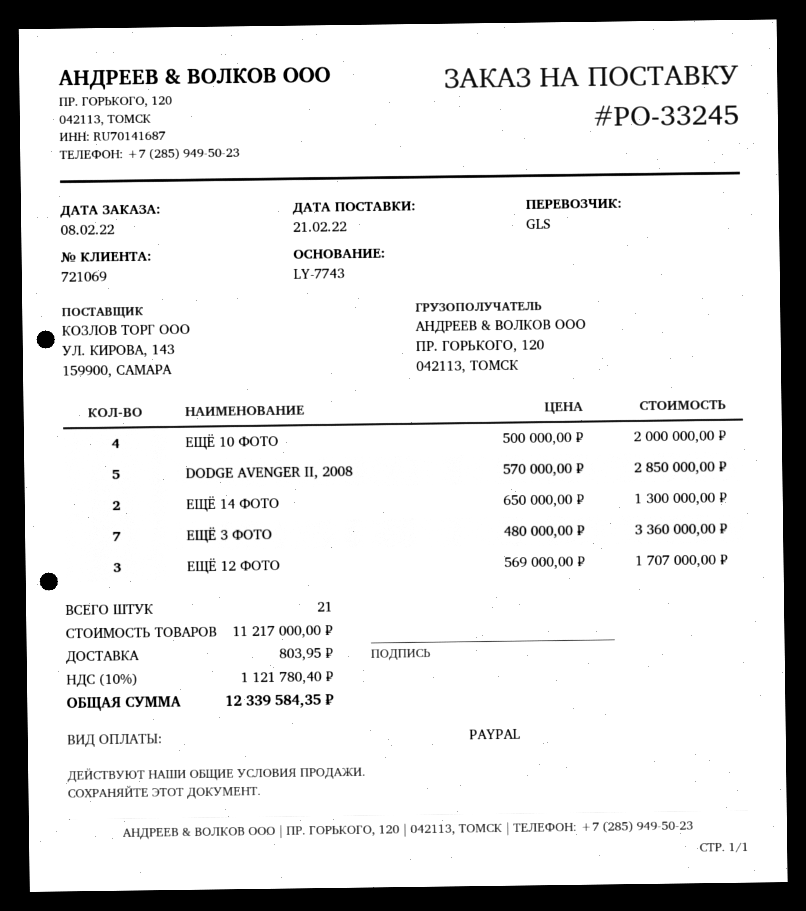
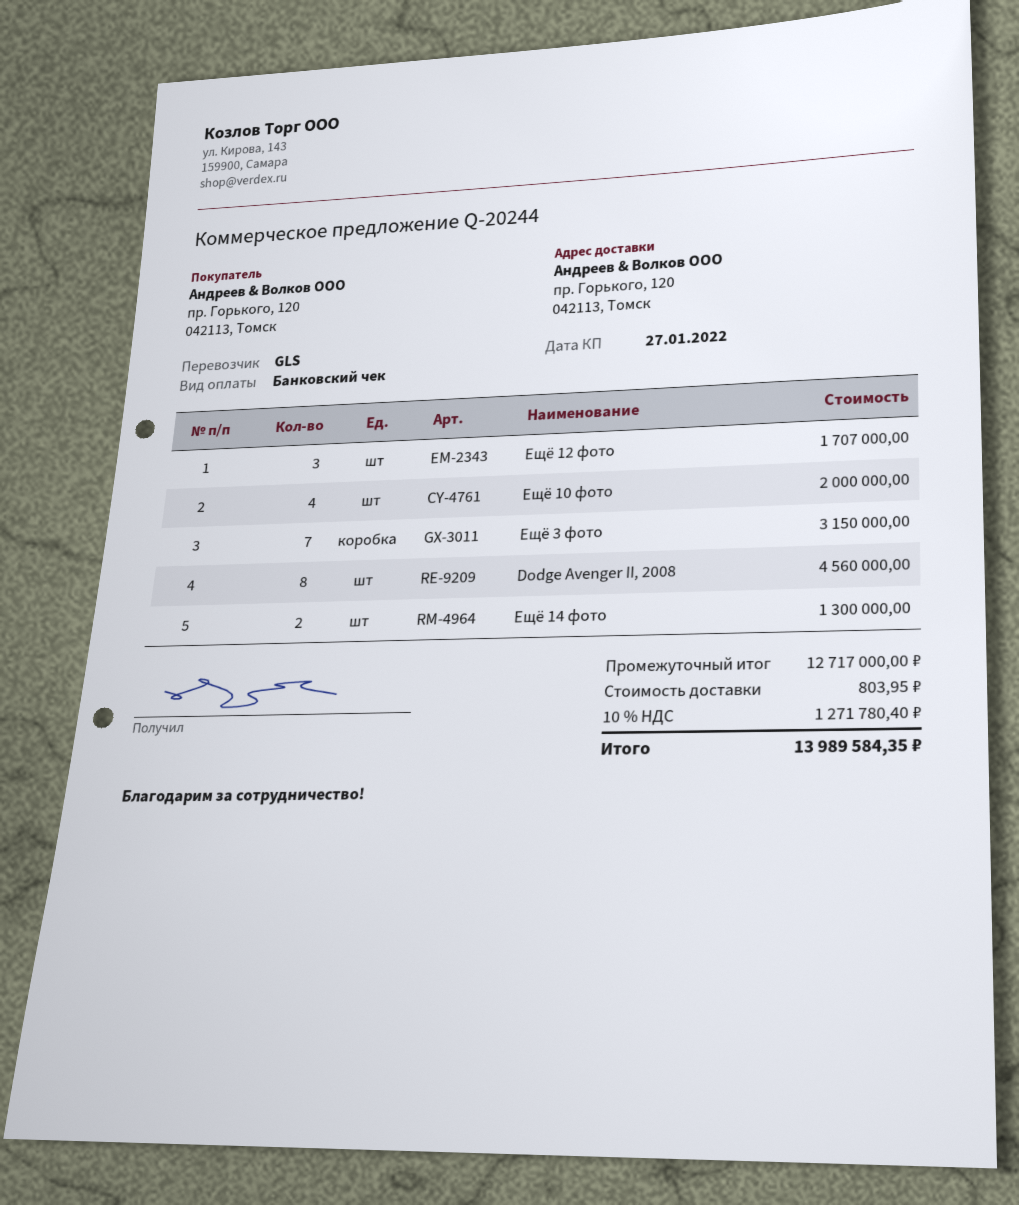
payment method: PayPal -> cheque
DODGE AVENGER II, 2008: 5 for 2850000.00 -> 8 for 4560000.00
ЕЩЁ 3 ФОТО: 7 for 3360000.00 -> 7 for 3150000.00
subtotal: 11217000.00 -> 12717000.00
tax: 10% = 1121780.40 -> 10% = 1271780.40
total: 12339584.35 -> 13989584.35

